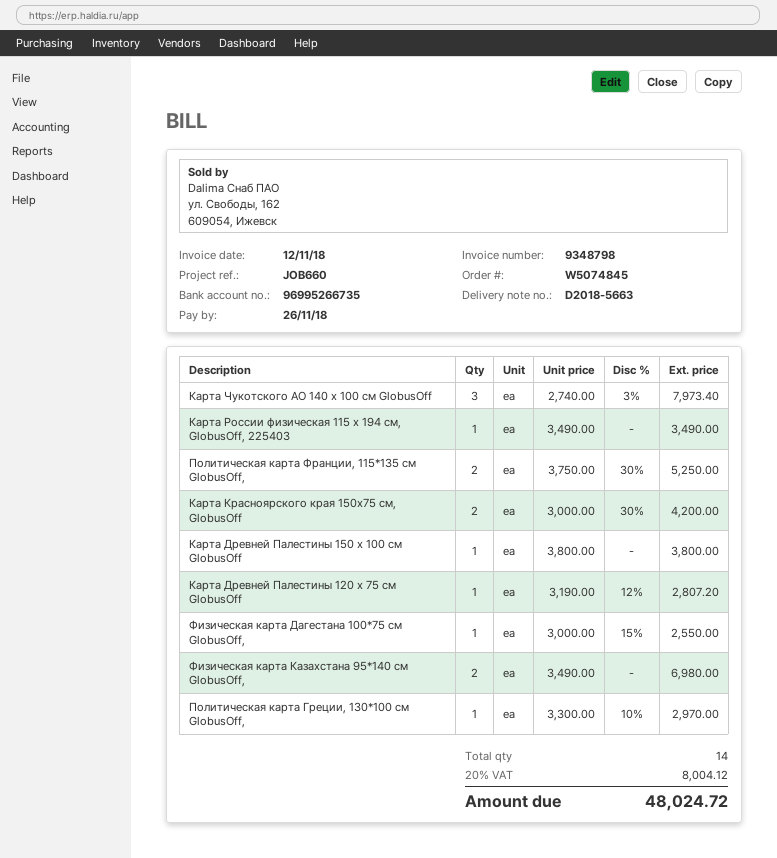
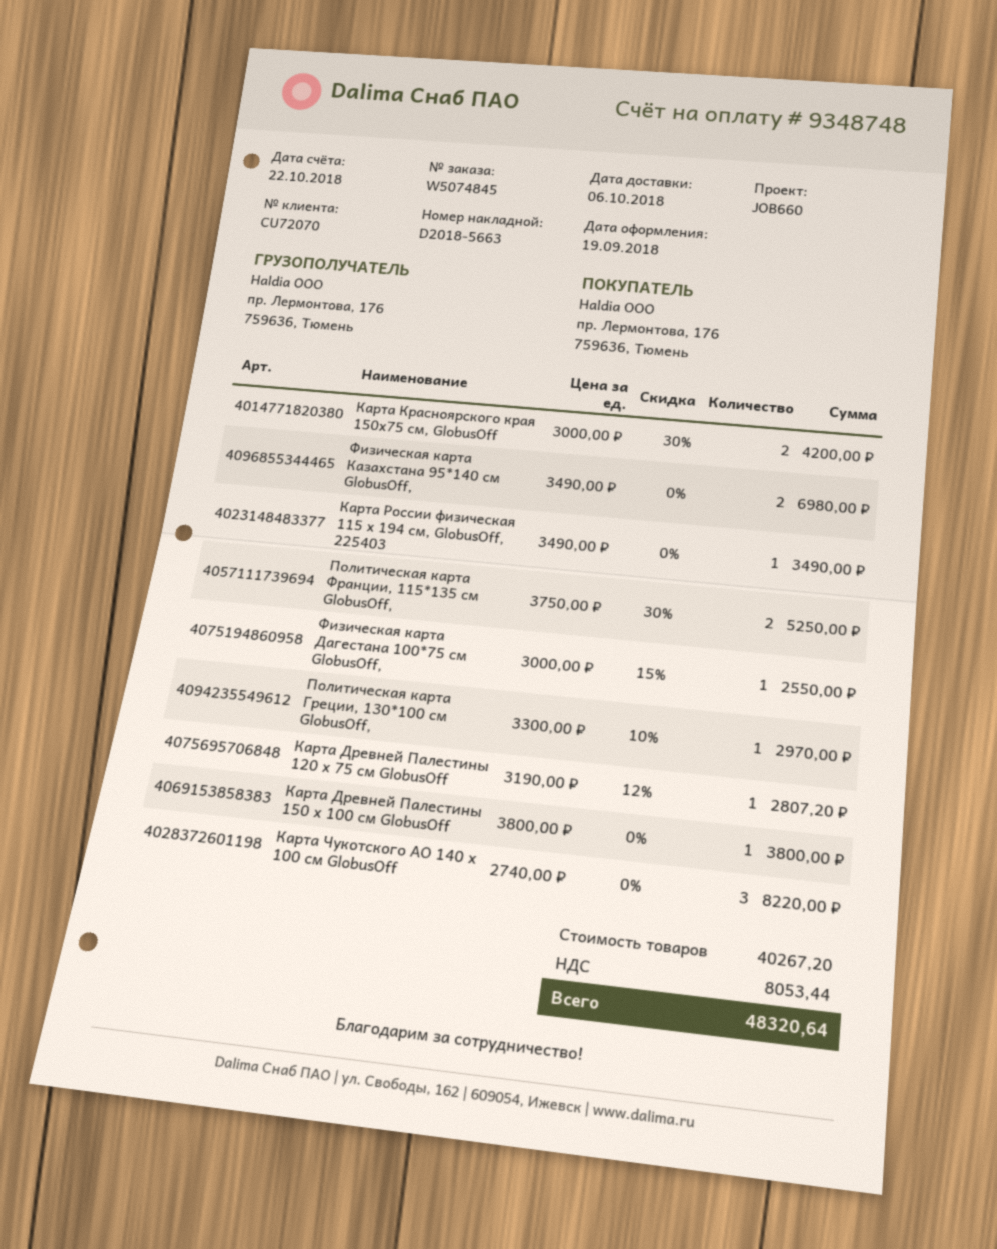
invoice number: 9348798 -> 9348748
invoice date: 2018-11-12 -> 2018-10-22
Карта Чукотского АО 140 х 100 см GlobusOff: 3 x 2740.00 - 3% = 7973.40 -> 3 x 2740.00 = 8220.00
tax: 8004.12 -> 8053.44
total: 48024.72 -> 48320.64

